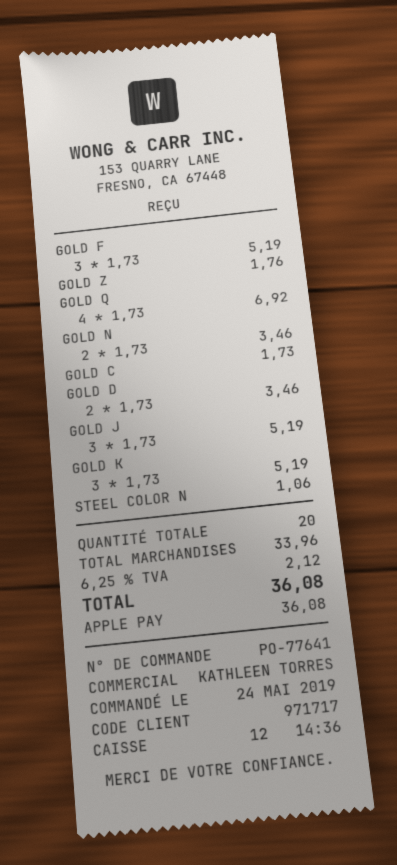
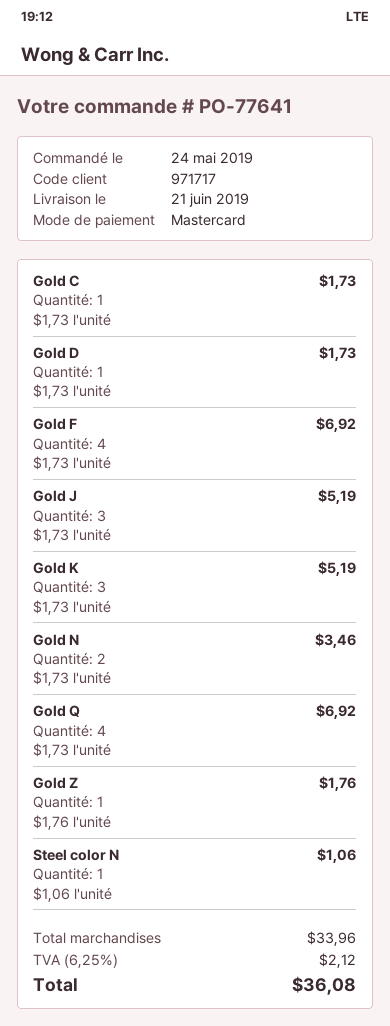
payment method: Apple Pay -> Mastercard
GOLD F: 3 x 1.73 = 5.19 -> 4 x 1.73 = 6.92
GOLD D: 2 x 1.73 = 3.46 -> 1 x 1.73 = 1.73

